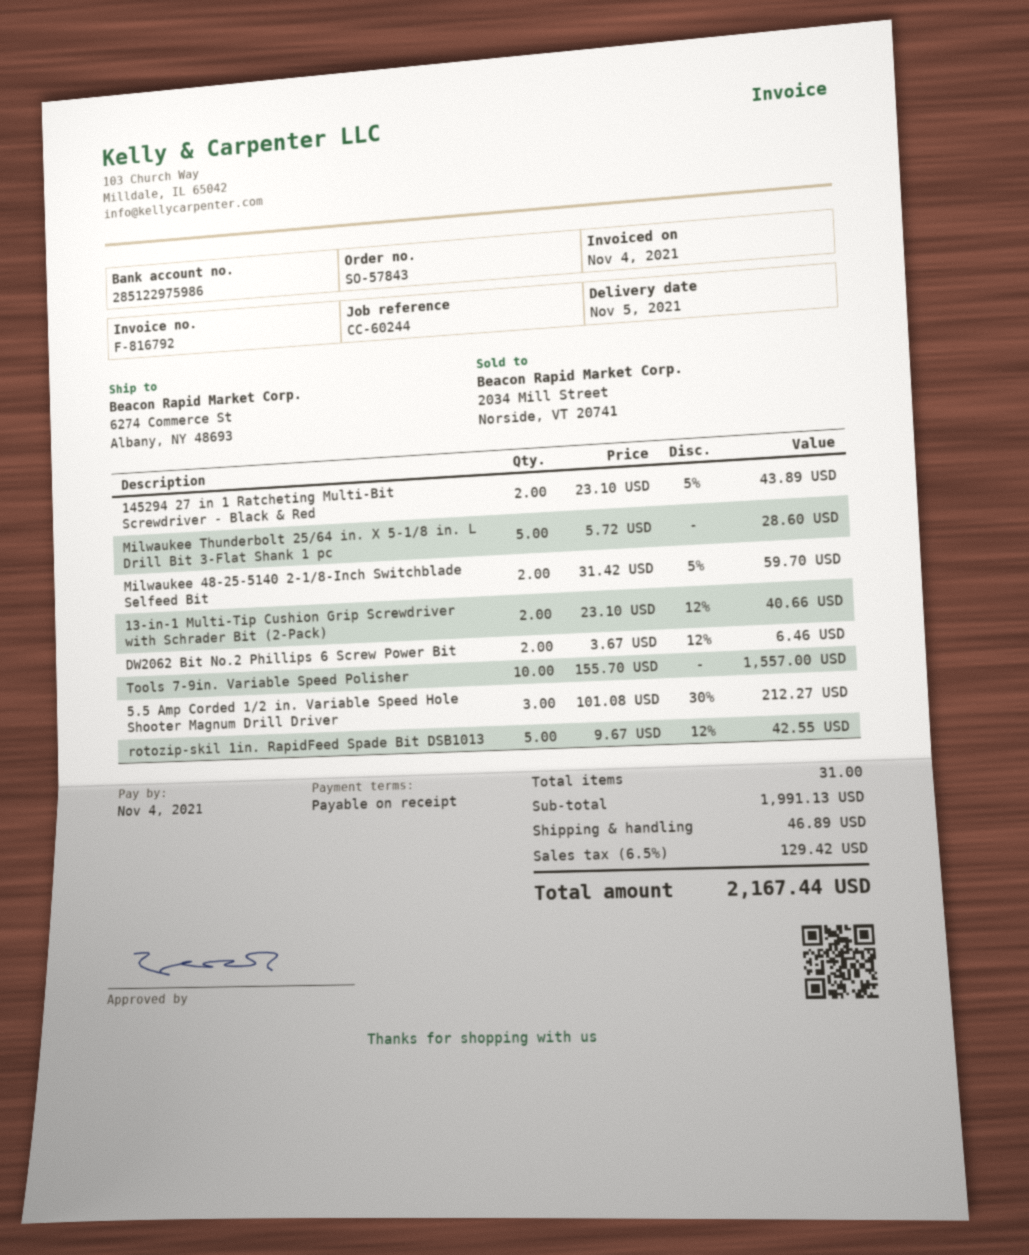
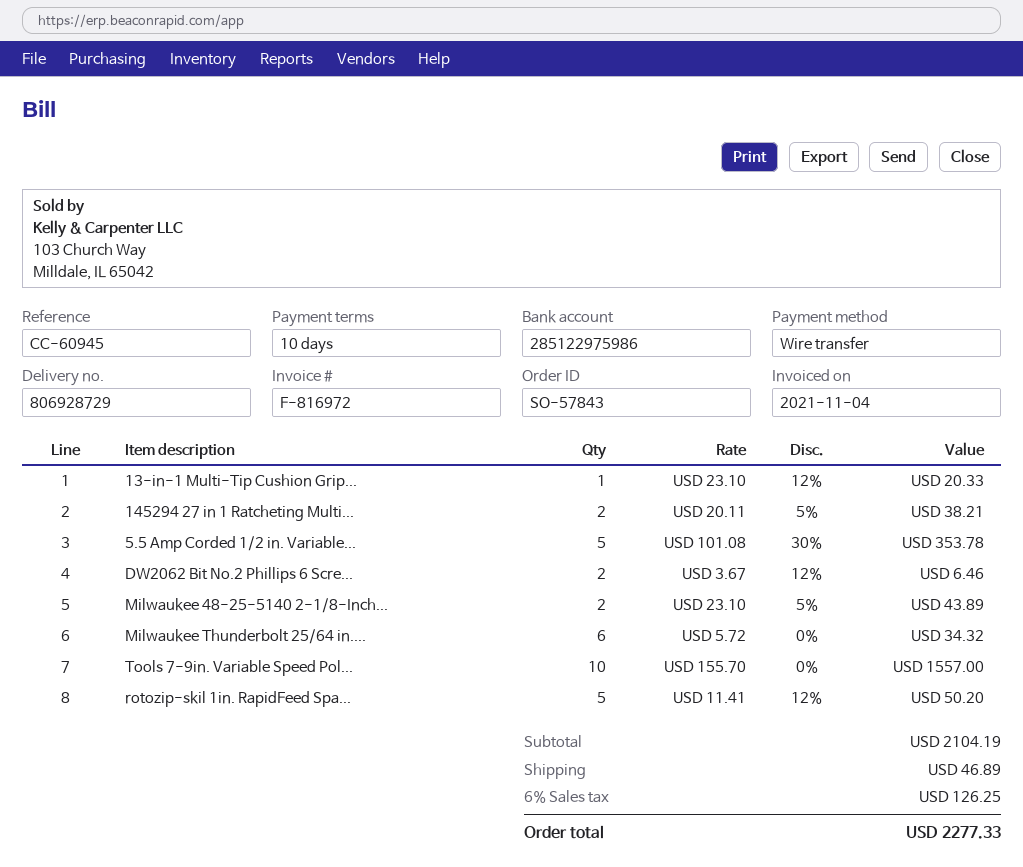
invoice number: F-816792 -> F-816972
payment terms: on receipt -> 10 days
reference: CC-60244 -> CC-60945
145294 27 in 1 Ratcheting Multi-Bit Screwdriver - Black & Red: 2 x 23.10 - 5% = 43.89 -> 2 x 20.11 - 5% = 38.21
Milwaukee Thunderbolt 25/64 in. X 5-1/8 in. L Drill Bit 3-Flat Shank 1 pc: 5 x 5.72 = 28.60 -> 6 x 5.72 = 34.32
Milwaukee 48-25-5140 2-1/8-Inch Switchblade Selfeed Bit: 2 x 31.42 - 5% = 59.70 -> 2 x 23.10 - 5% = 43.89
13-in-1 Multi-Tip Cushion Grip Screwdriver with Schrader Bit (2-Pack): 2 x 23.10 - 12% = 40.66 -> 1 x 23.10 - 12% = 20.33
5.5 Amp Corded 1/2 in. Variable Speed Hole Shooter Magnum Drill Driver: 3 x 101.08 - 30% = 212.27 -> 5 x 101.08 - 30% = 353.78
rotozip-skil 1in. RapidFeed Spade Bit DSB1013: 5 x 9.67 - 12% = 42.55 -> 5 x 11.41 - 12% = 50.20
subtotal: 1991.13 -> 2104.19
tax: 6.5% = 129.42 -> 6% = 126.25
total: 2167.44 -> 2277.33

